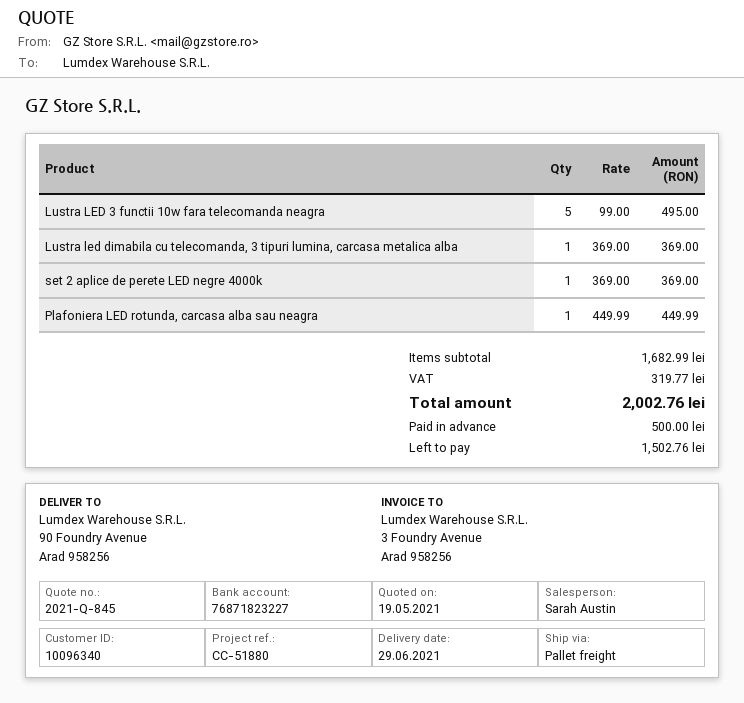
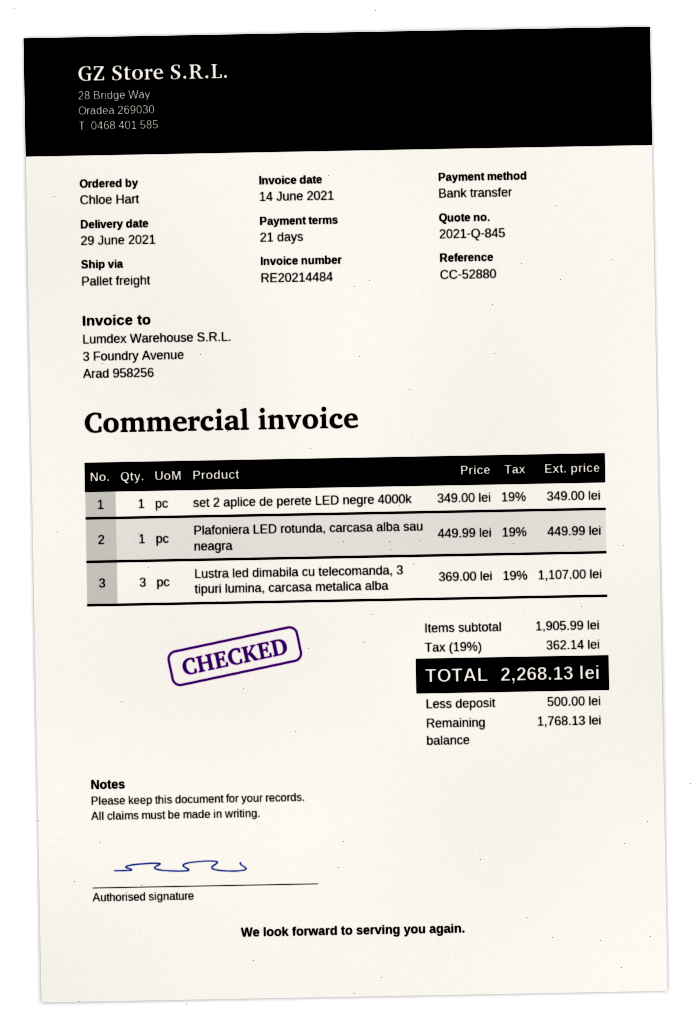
reference: CC-51880 -> CC-52880
Lustra LED 3 functii 10w fara telecomanda neagra: 5 x 99.00 = 495.00 -> none
Lustra led dimabila cu telecomanda, 3 tipuri lumina, carcasa metalica alba: 1 x 369.00 = 369.00 -> 3 x 369.00 = 1107.00
set 2 aplice de perete LED negre 4000k: 1 x 369.00 = 369.00 -> 1 x 349.00 = 349.00
subtotal: 1682.99 -> 1905.99
tax: 319.77 -> 362.14
total: 2002.76 -> 2268.13
balance: 1502.76 -> 1768.13

